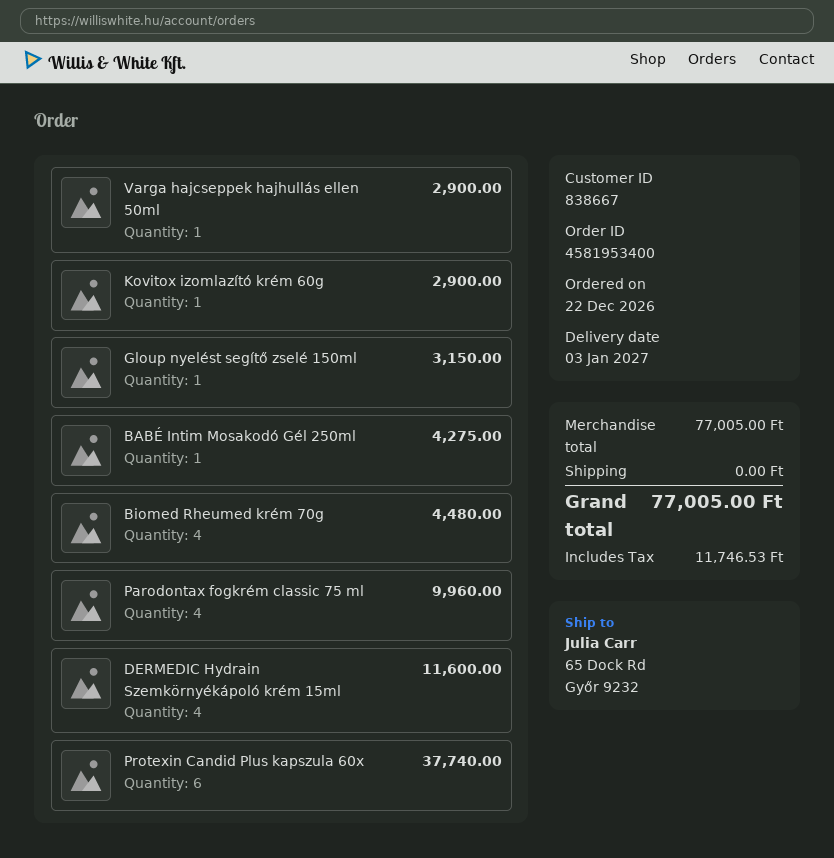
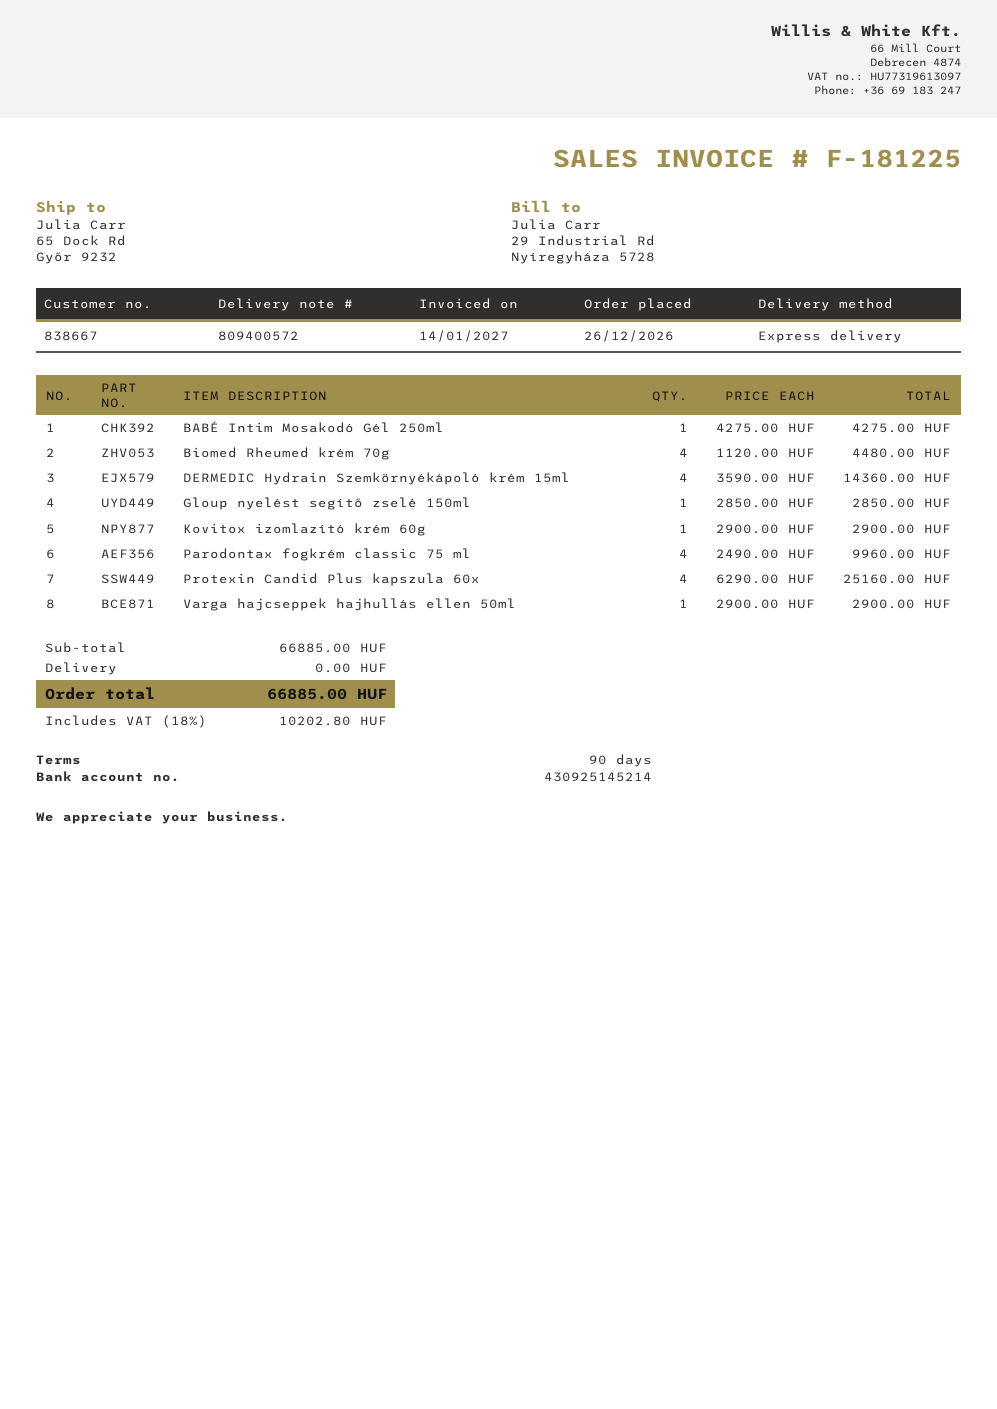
order date: 2026-12-22 -> 2026-12-26
Gloup nyelést segítő zselé 150ml: 1 for 3150.00 -> 1 for 2850.00
DERMEDIC Hydrain Szemkörnyékápoló krém 15ml: 4 for 11600.00 -> 4 for 14360.00
Protexin Candid Plus kapszula 60x: 6 for 37740.00 -> 4 for 25160.00
subtotal: 77005.00 -> 66885.00
tax: 11746.53 -> 10202.80
total: 77005.00 -> 66885.00

